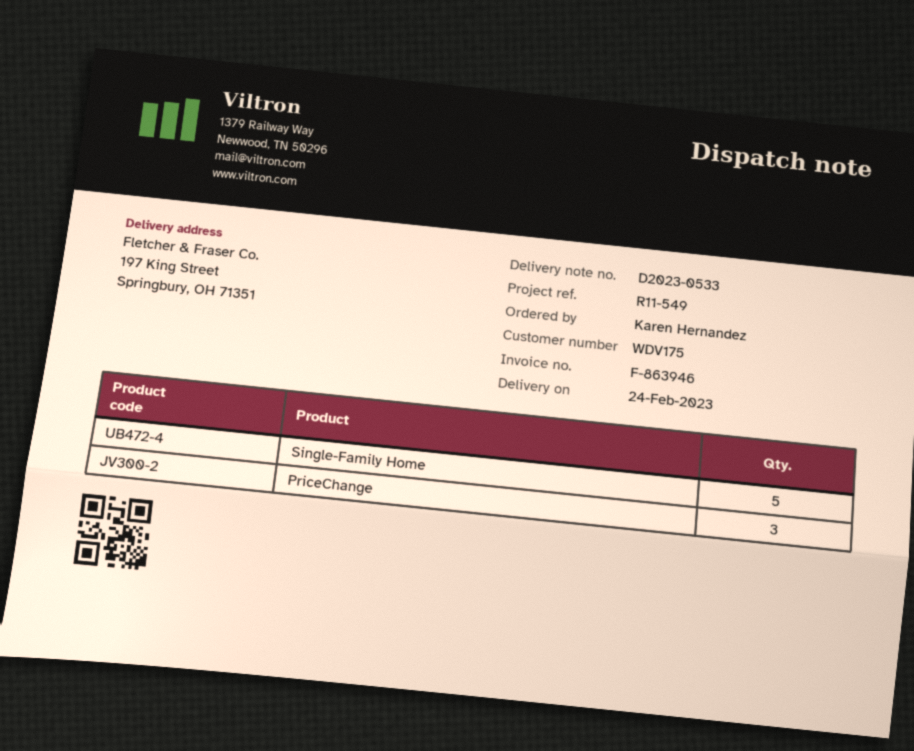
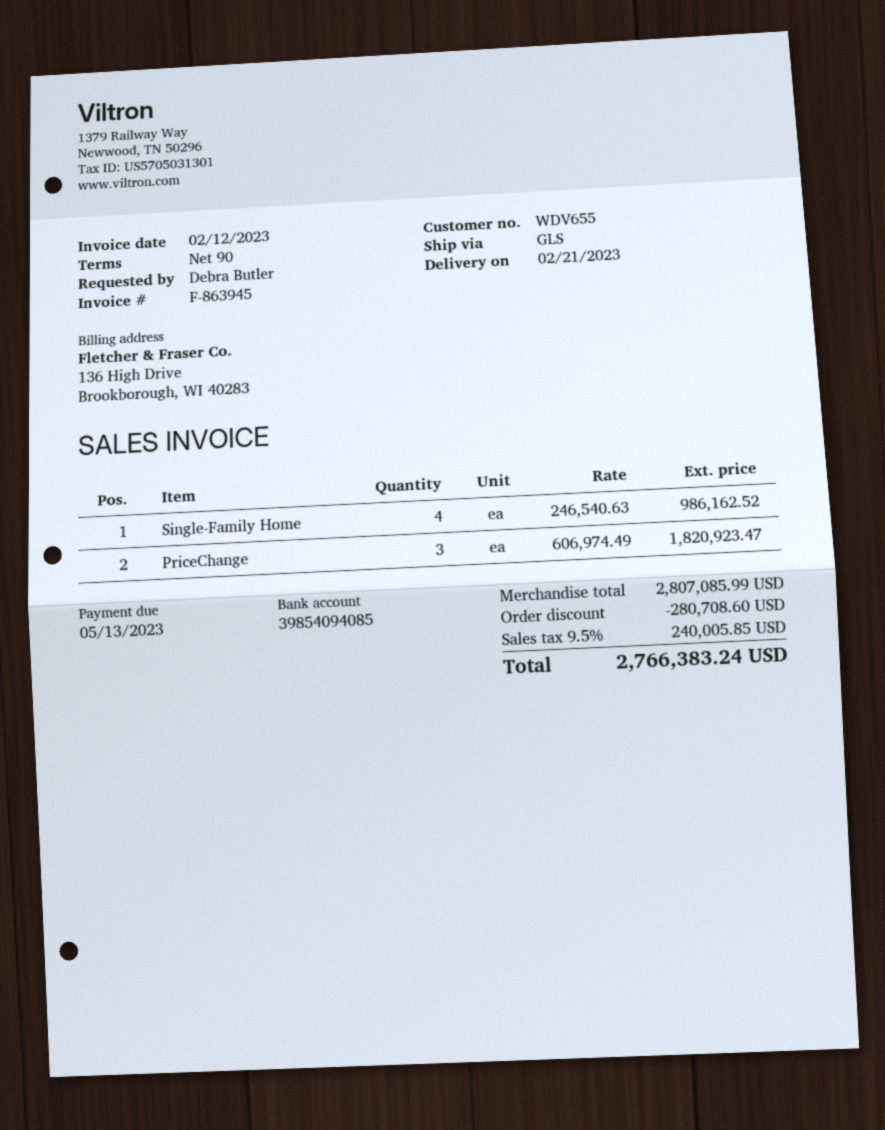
delivery date: 2023-02-24 -> 2023-02-21
invoice number: F-863946 -> F-863945
customer number: WDV175 -> WDV655
ordered by: Karen Hernandez -> Debra Butler
Single-Family Home: 5 -> 4

